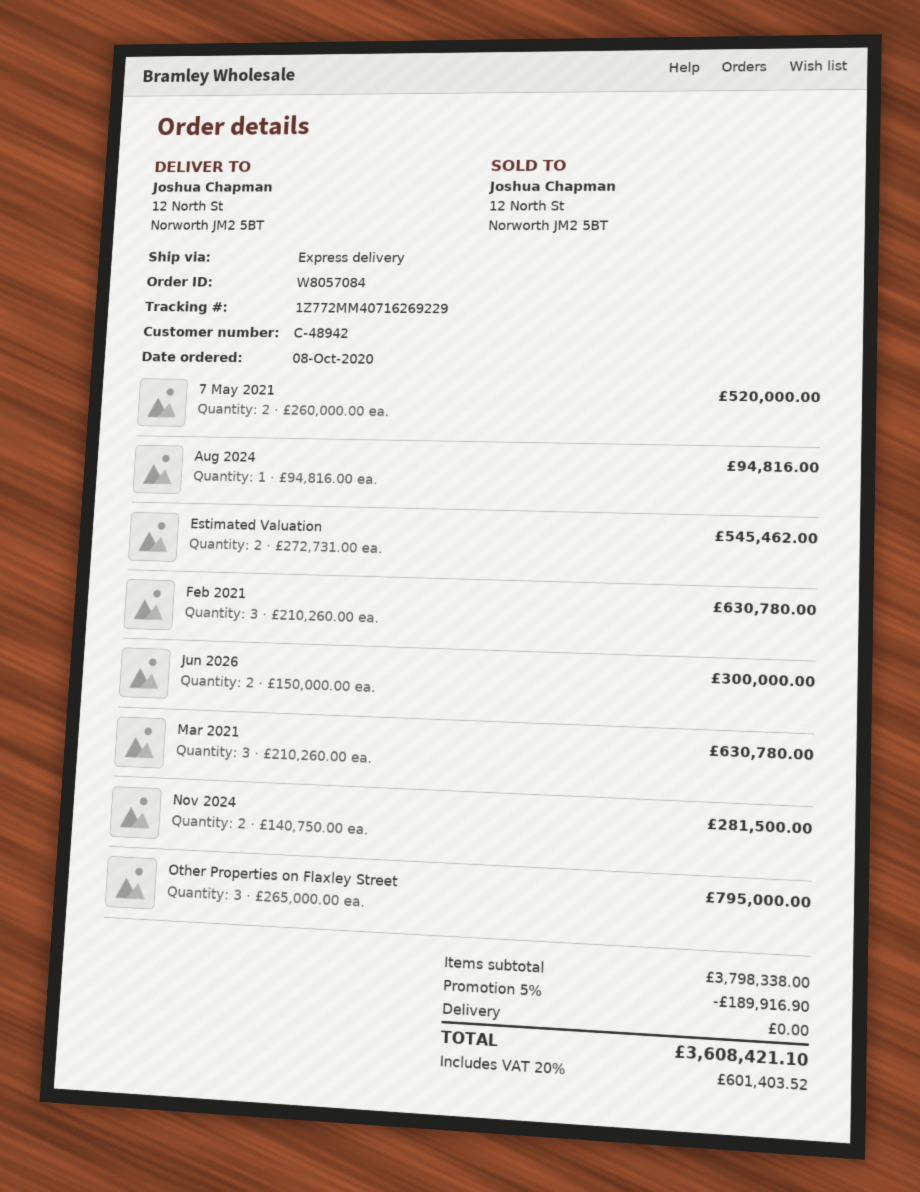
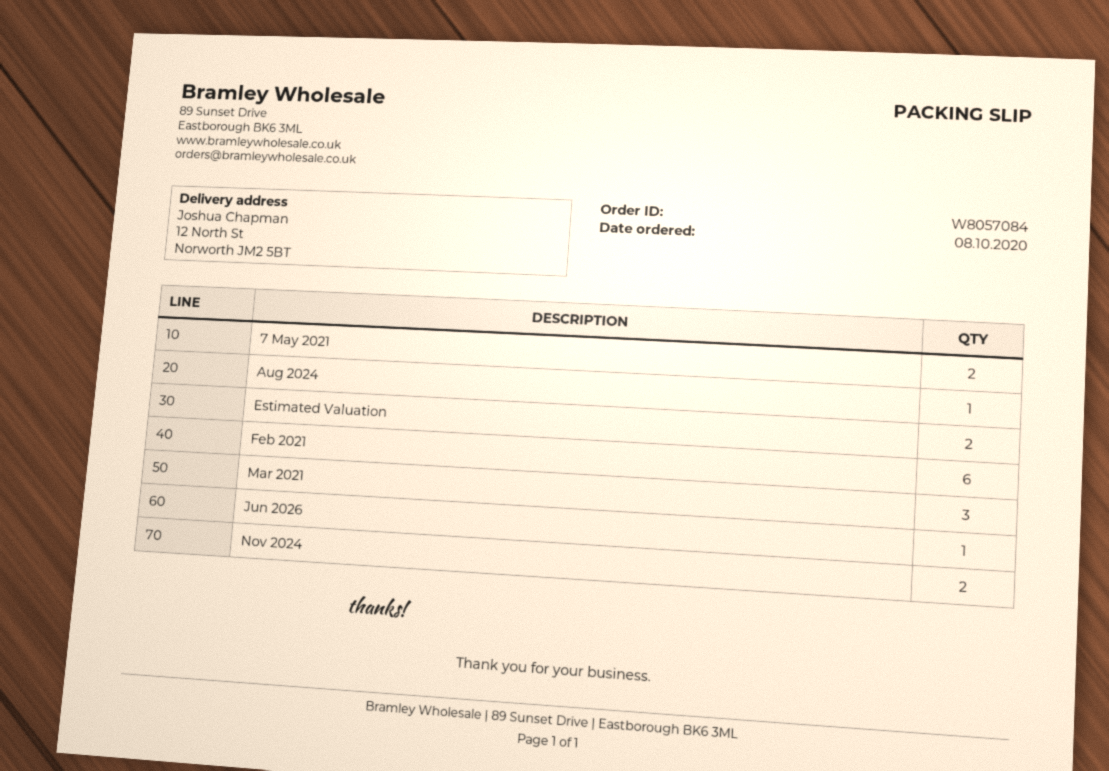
Feb 2021: 3 -> 6
Jun 2026: 2 -> 1
Other Properties on Flaxley Street: 3 -> none

